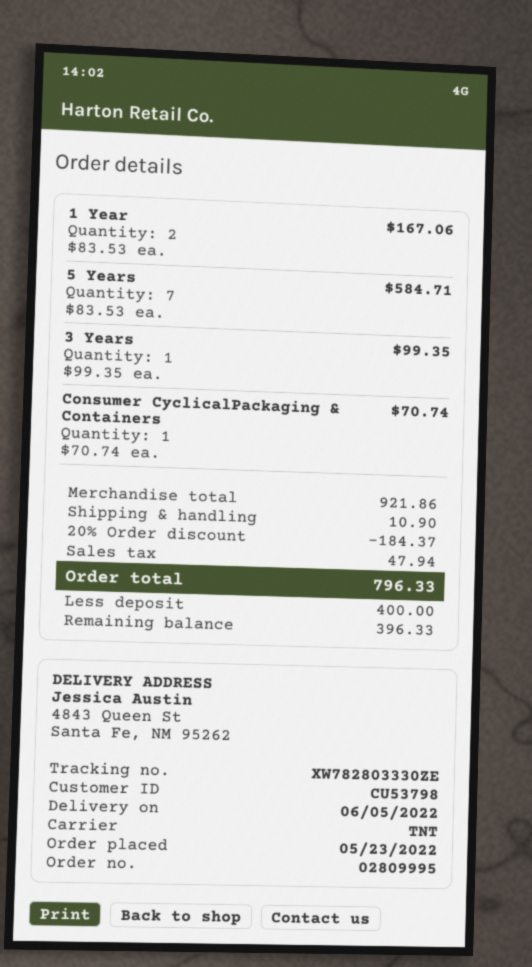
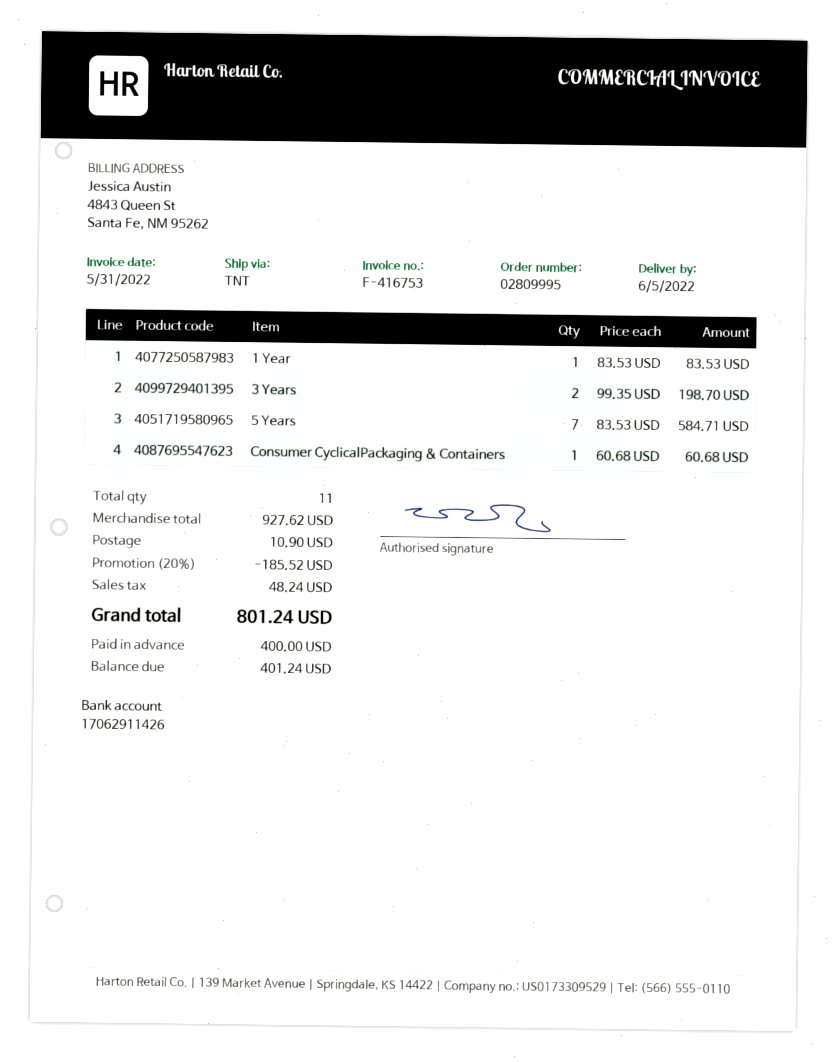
1 Year: 2 x 83.53 = 167.06 -> 1 x 83.53 = 83.53
3 Years: 1 x 99.35 = 99.35 -> 2 x 99.35 = 198.70
Consumer CyclicalPackaging & Containers: 1 x 70.74 = 70.74 -> 1 x 60.68 = 60.68
subtotal: 921.86 -> 927.62
discount: 20% = 184.37 -> 20% = 185.52
tax: 47.94 -> 48.24
total: 796.33 -> 801.24
balance: 396.33 -> 401.24

